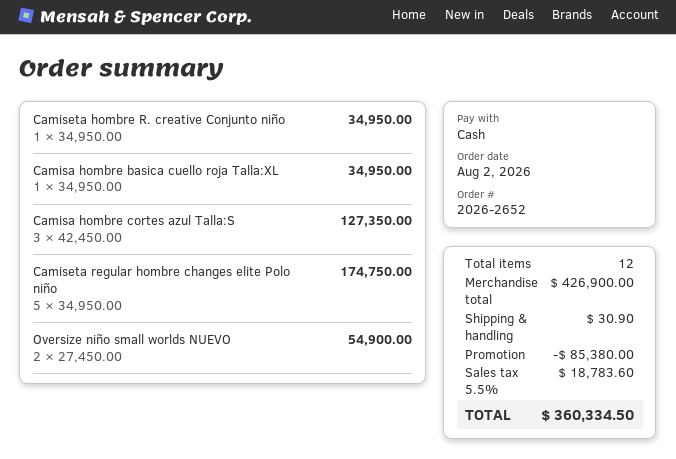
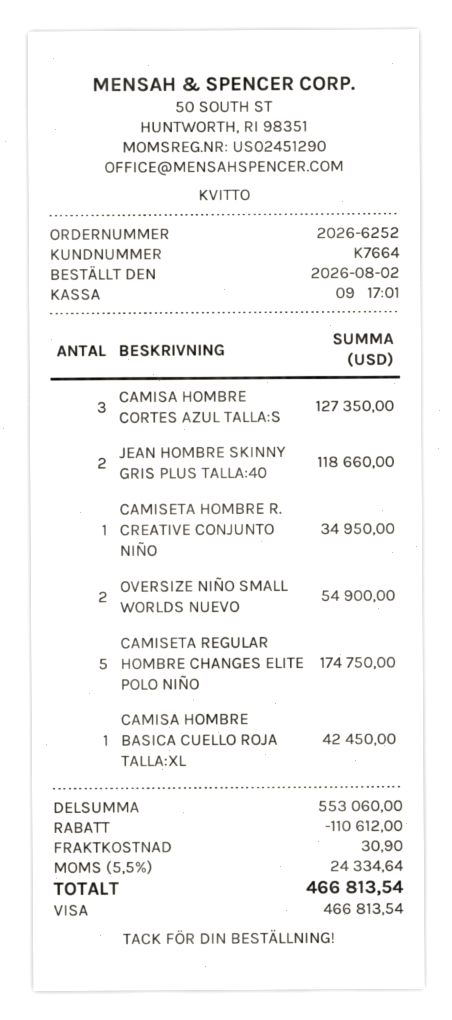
order number: 2026-2652 -> 2026-6252
payment method: cash -> Visa
Camisa hombre basica cuello roja Talla:XL: 1 for 34950.00 -> 1 for 42450.00
JEAN HOMBRE SKINNY GRIS PLUS TALLA:40: none -> 2 for 118660.00
subtotal: 426900.00 -> 553060.00
discount: 85380.00 -> 110612.00
tax: 5.5% = 18783.60 -> 5.5% = 24334.64
total: 360334.50 -> 466813.54

